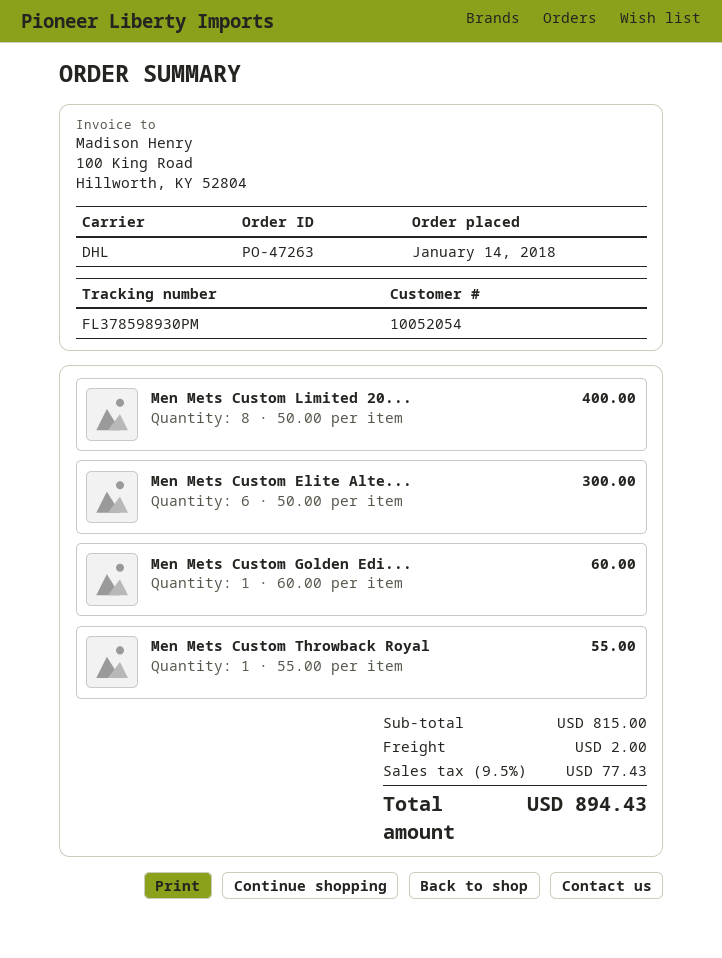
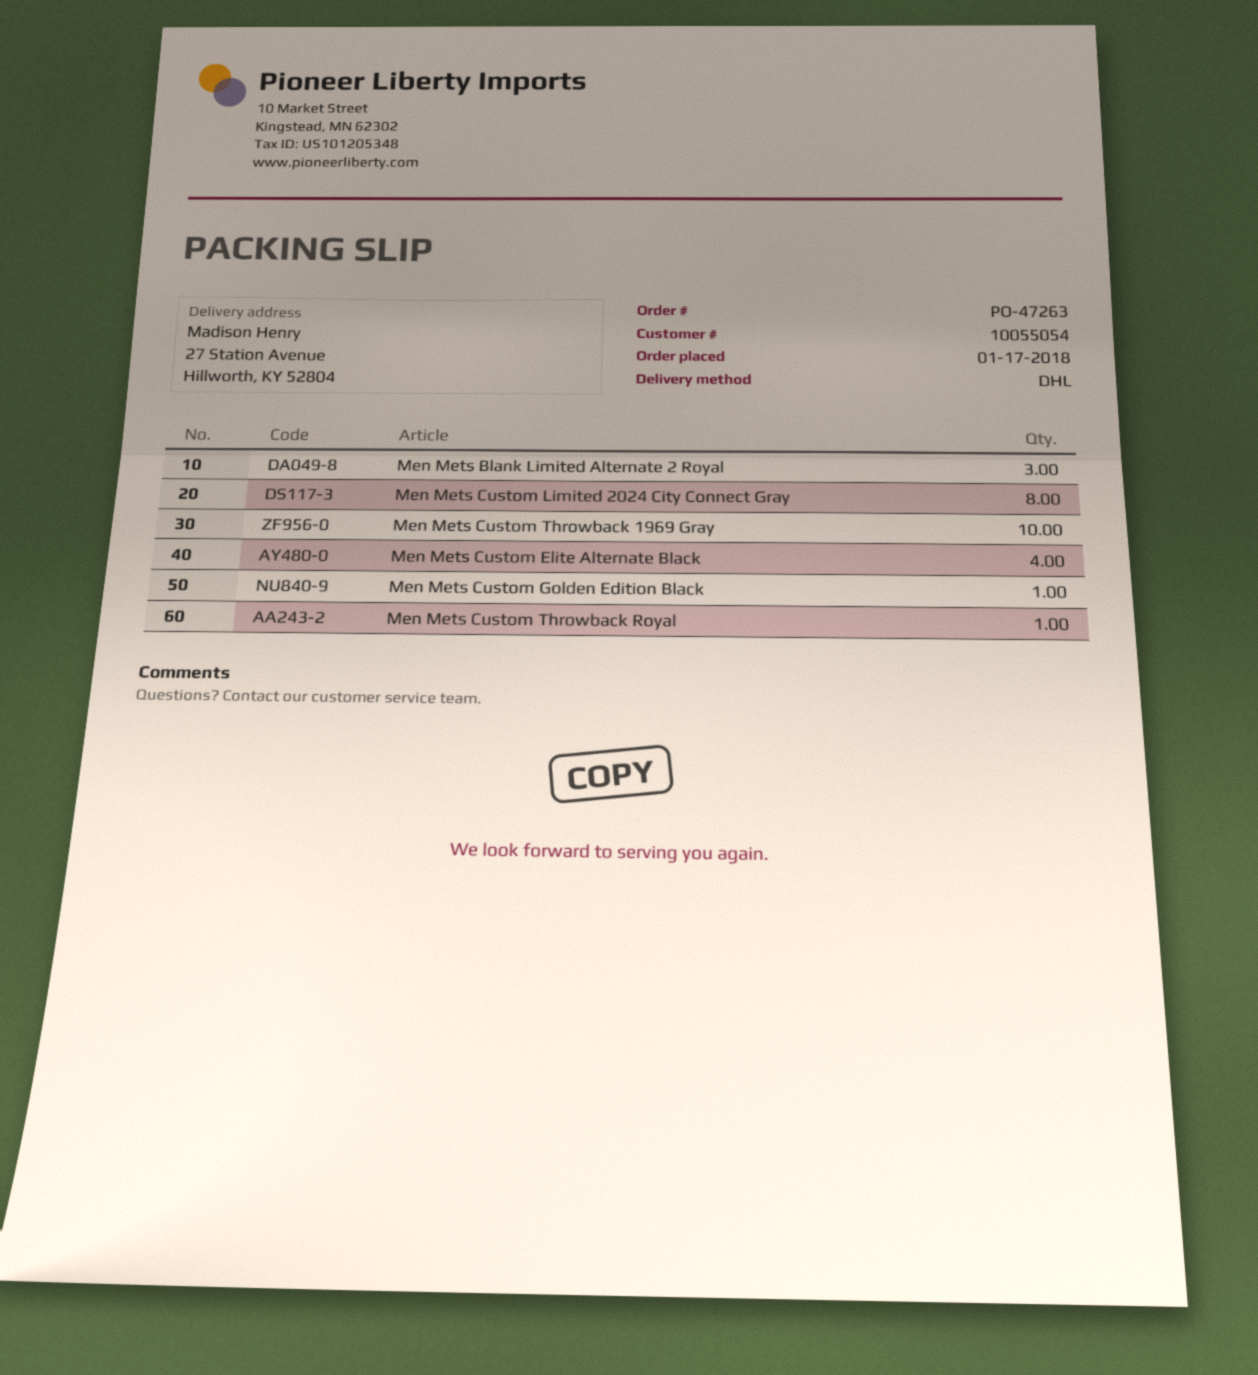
order date: 2018-01-14 -> 2018-01-17
customer number: 10052054 -> 10055054
Men Mets Custom Elite Alte...: 6 -> 4
Men Mets Blank Limited Alternate 2 Royal: none -> 3
Men Mets Custom Throwback 1969 Gray: none -> 10

